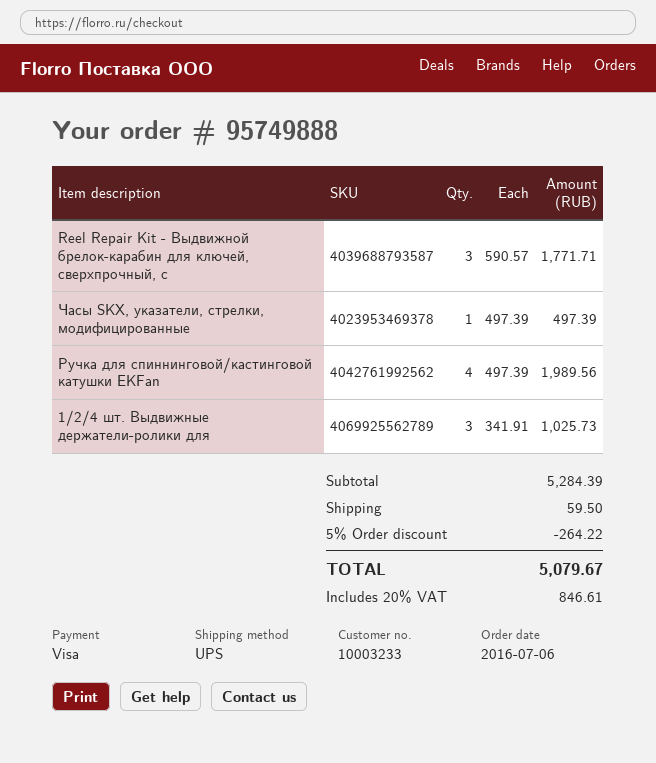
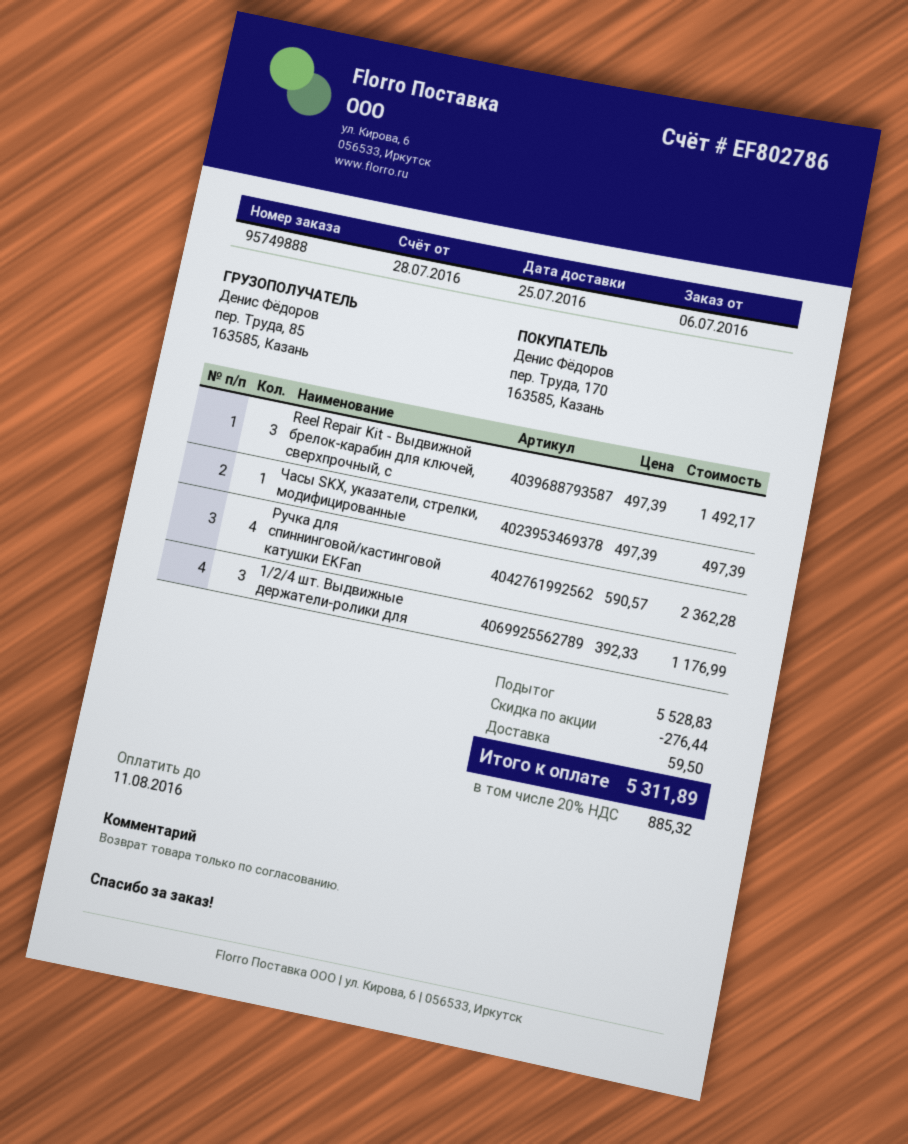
Reel Repair Kit - Выдвижной брелок-карабин для ключей, сверхпрочный, с: 3 x 590.57 = 1771.71 -> 3 x 497.39 = 1492.17
Ручка для спиннинговой/кастинговой катушки EKFan: 4 x 497.39 = 1989.56 -> 4 x 590.57 = 2362.28
1/2/4 шт. Выдвижные держатели-ролики для: 3 x 341.91 = 1025.73 -> 3 x 392.33 = 1176.99
subtotal: 5284.39 -> 5528.83
discount: 264.22 -> 276.44
tax: 20% = 846.61 -> 20% = 885.32
total: 5079.67 -> 5311.89

